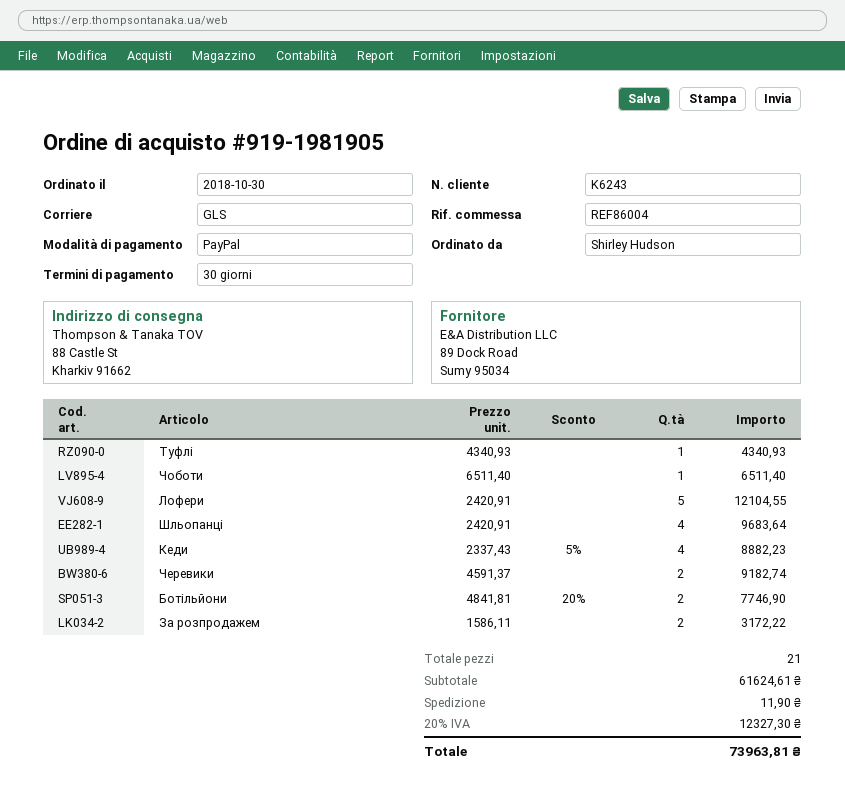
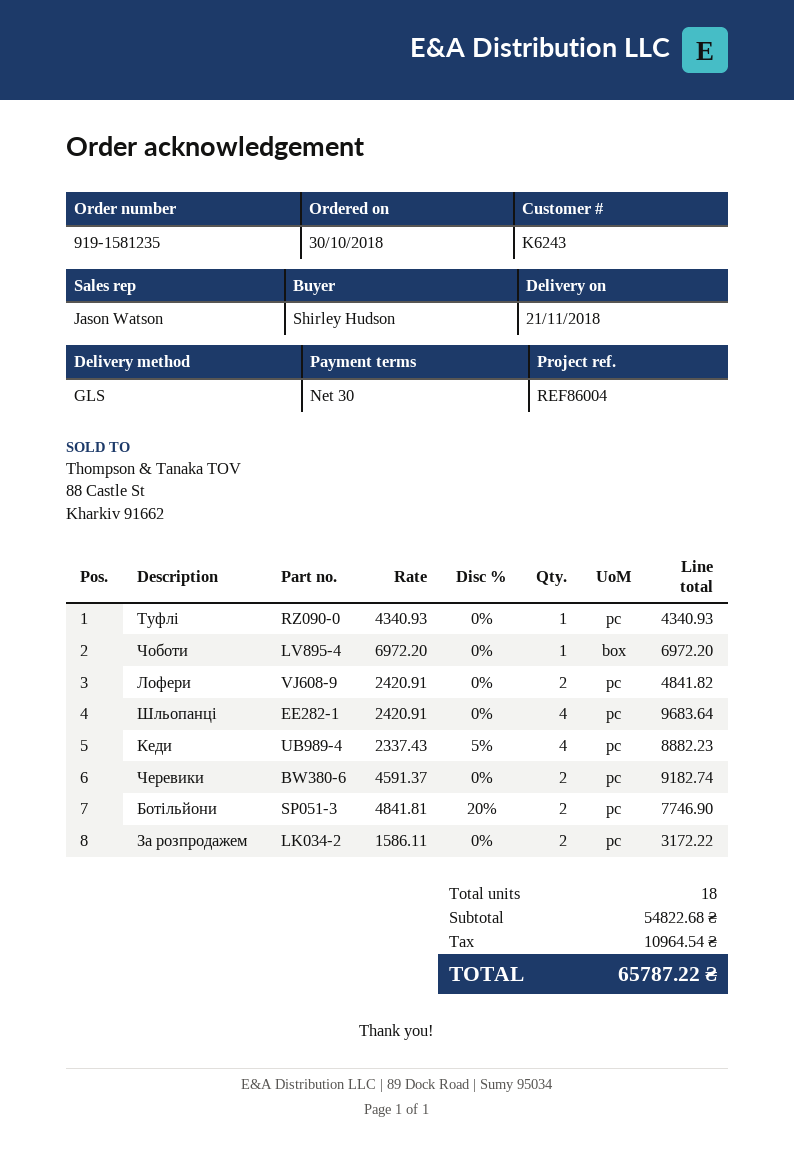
order number: 919-1981905 -> 919-1581235
Чоботи: 1 x 6511.40 = 6511.40 -> 1 x 6972.20 = 6972.20
Лофери: 5 x 2420.91 = 12104.55 -> 2 x 2420.91 = 4841.82
total quantity: 21 -> 18
subtotal: 61624.61 -> 54822.68
shipping: 11.90 -> none
tax: 12327.30 -> 10964.54
total: 73963.81 -> 65787.22

